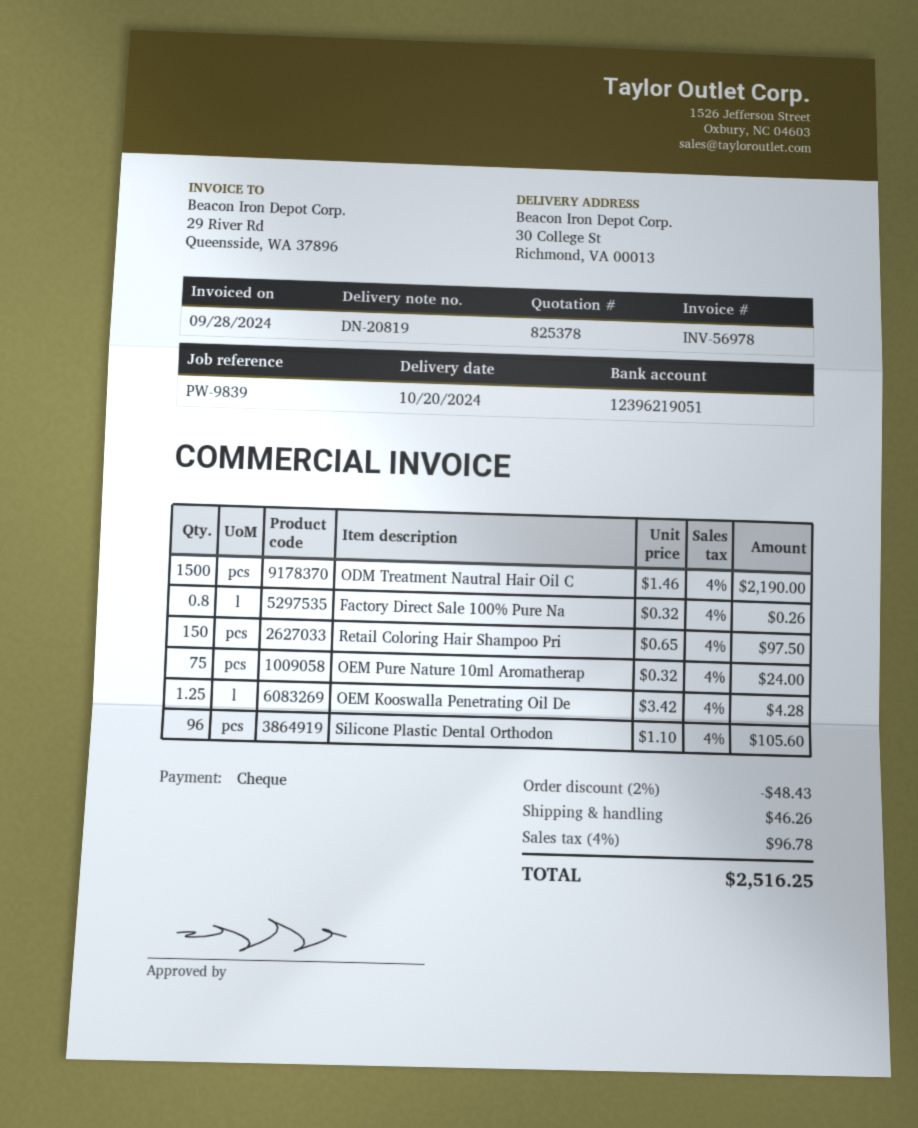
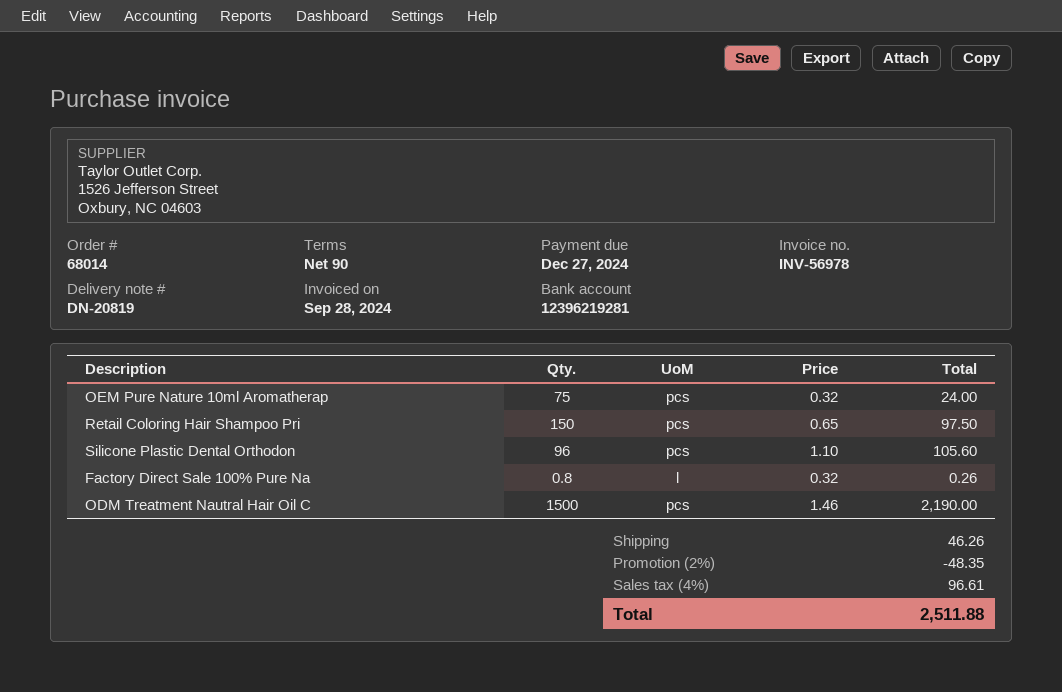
bank account: 12396219051 -> 12396219281
OEM Kooswalla Penetrating Oil De: 1.25 x 3.42 = 4.28 -> none
discount: 2% = 48.43 -> 2% = 48.35
tax: 4% = 96.78 -> 4% = 96.61
total: 2516.25 -> 2511.88

